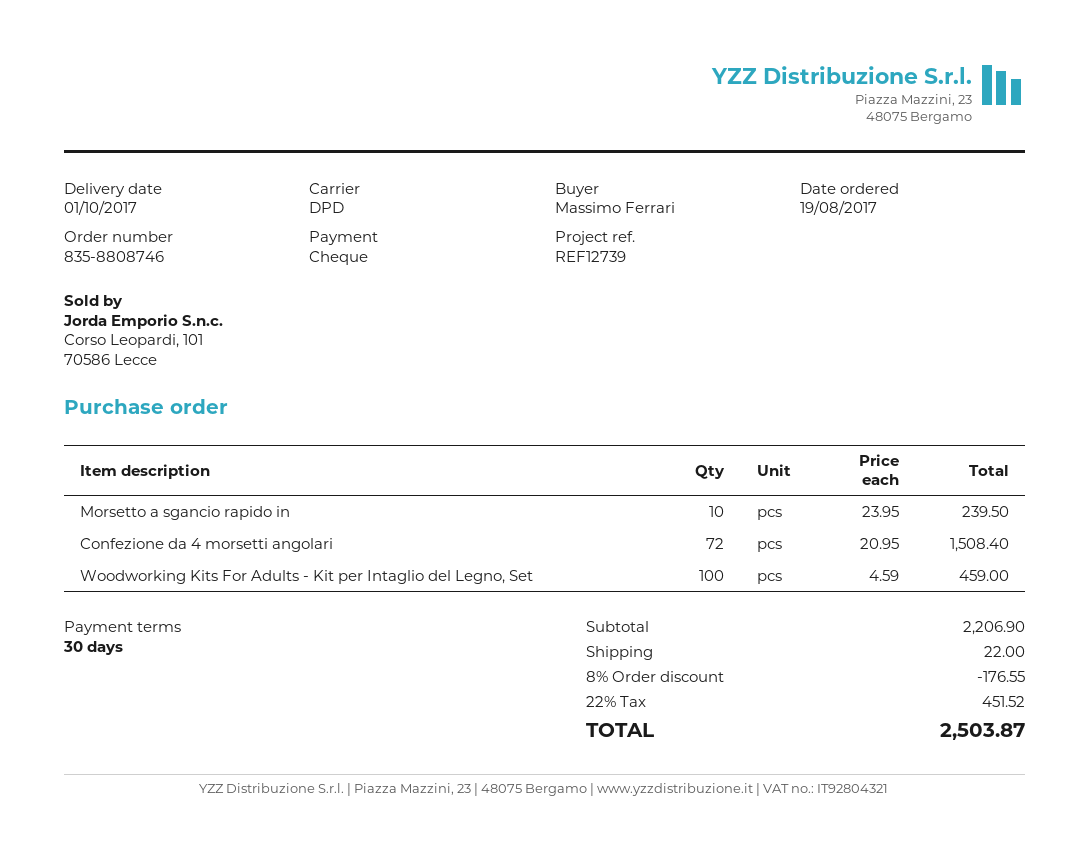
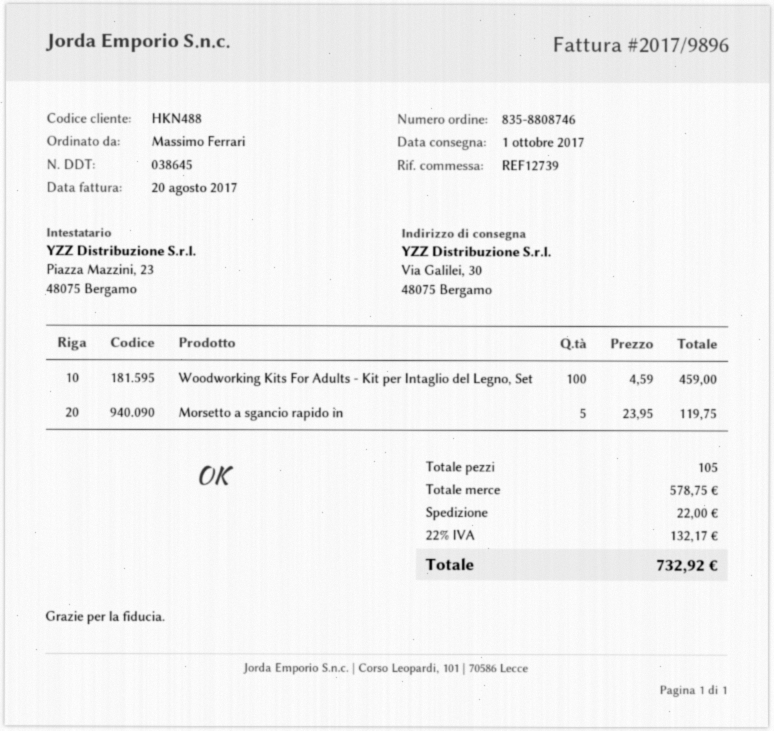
Morsetto a sgancio rapido in: 10 x 23.95 = 239.50 -> 5 x 23.95 = 119.75
Confezione da 4 morsetti angolari: 72 x 20.95 = 1508.40 -> none
subtotal: 2206.90 -> 578.75
discount: 8% = 176.55 -> none
tax: 22% = 451.52 -> 22% = 132.17
total: 2503.87 -> 732.92

